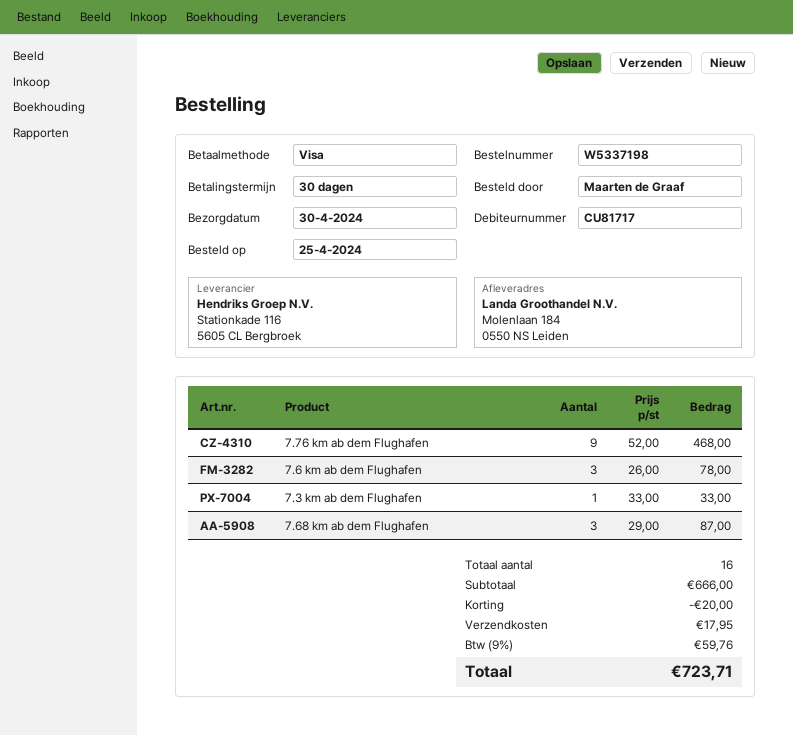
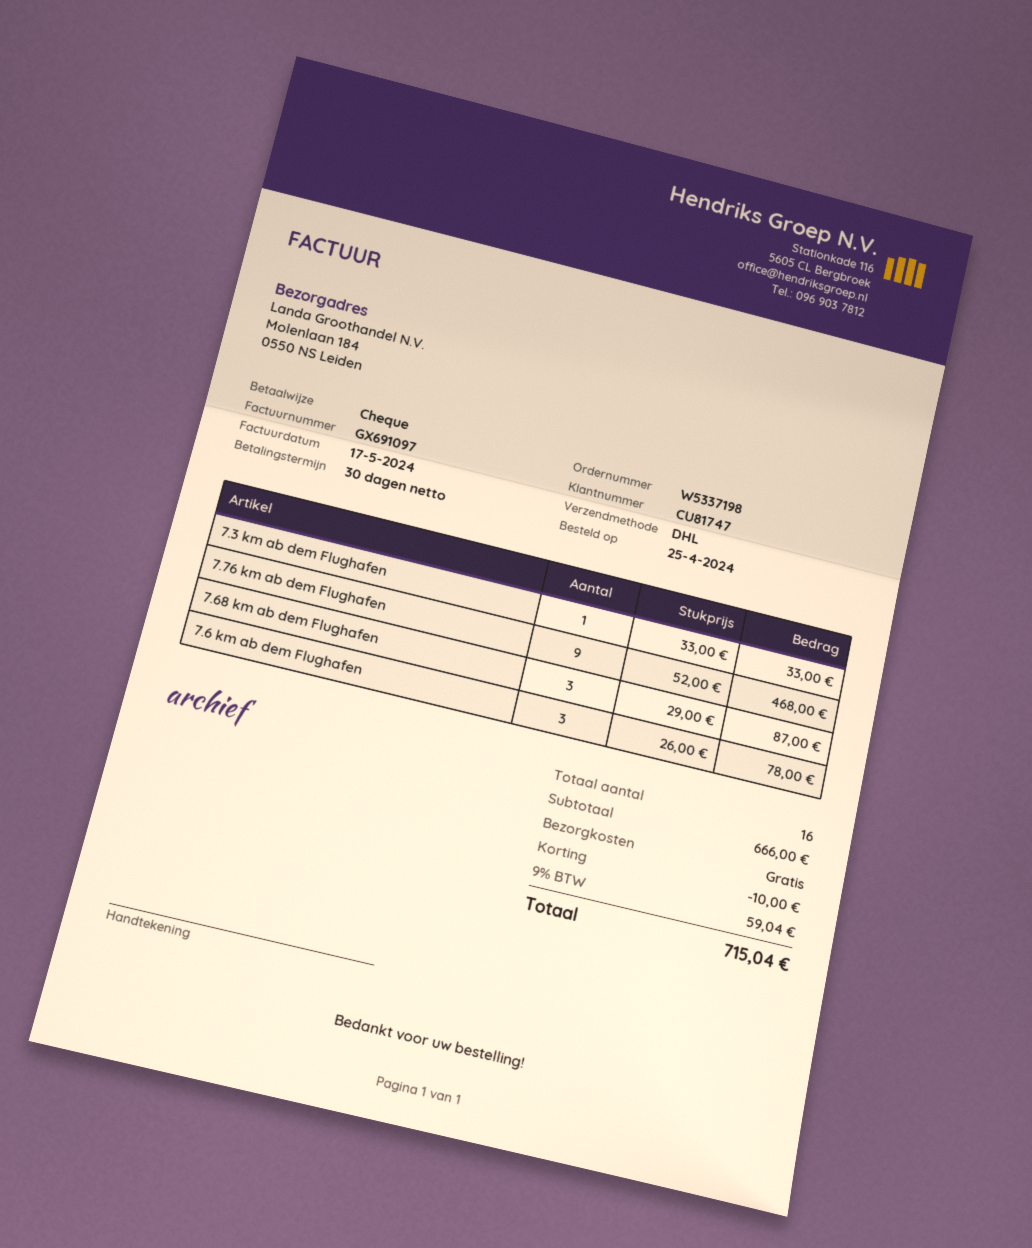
customer number: CU81717 -> CU81747
payment method: Visa -> cheque
discount: 20.00 -> 10.00
shipping: 17.95 -> 0.00
tax: 9% = 59.76 -> 9% = 59.04
total: 723.71 -> 715.04

